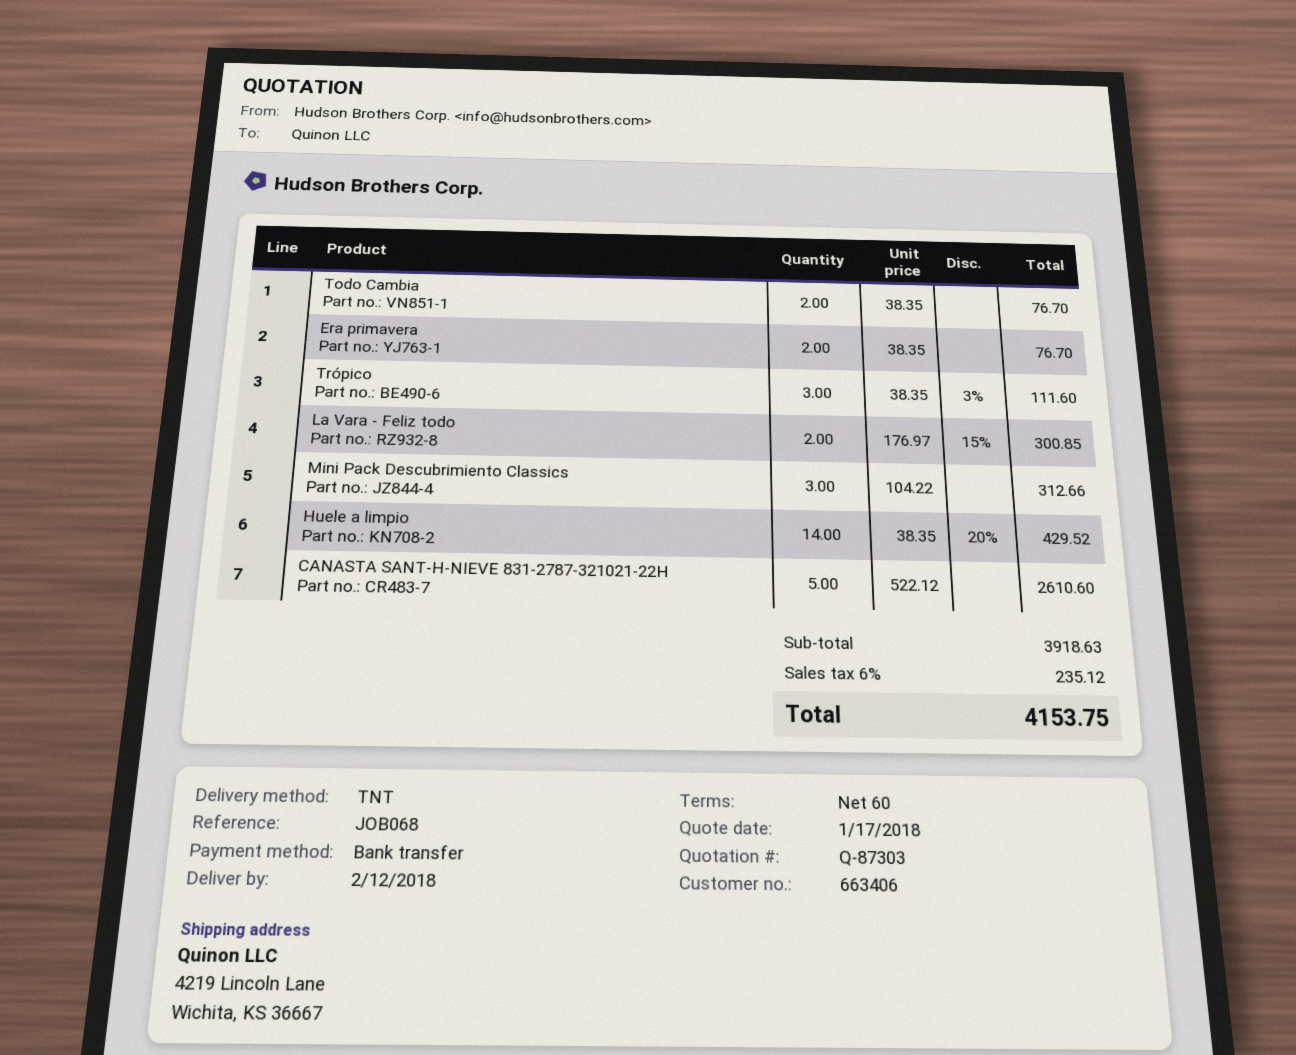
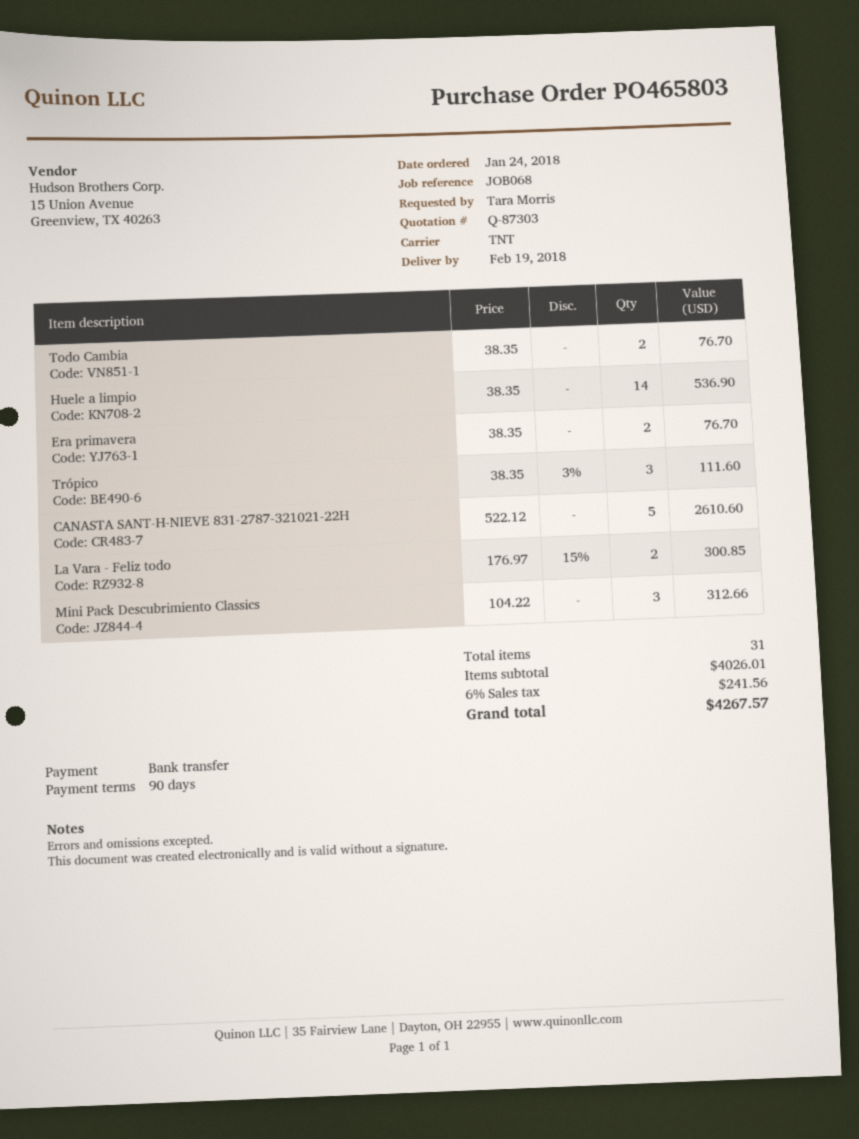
delivery date: 2018-02-12 -> 2018-02-19
payment terms: 60 days -> 90 days
Huele a limpio: 14 x 38.35 - 20% = 429.52 -> 14 x 38.35 = 536.90
subtotal: 3918.63 -> 4026.01
tax: 6% = 235.12 -> 6% = 241.56
total: 4153.75 -> 4267.57

